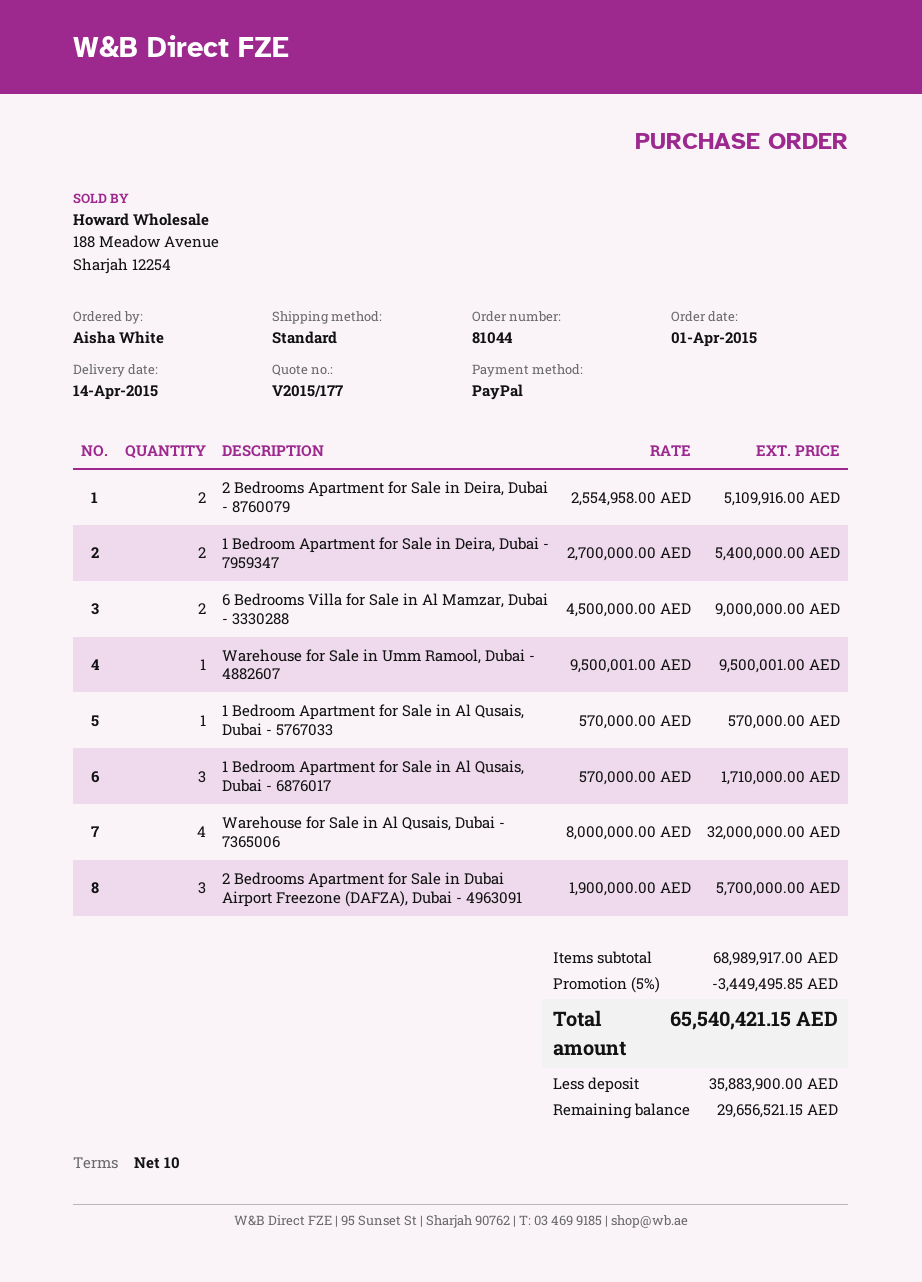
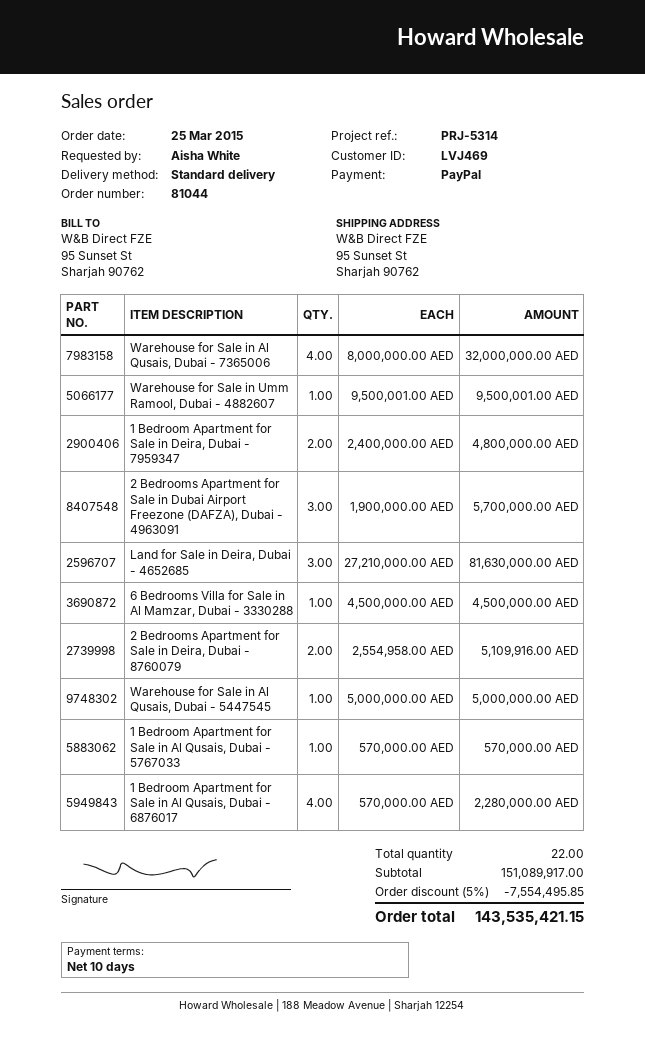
order date: 2015-04-01 -> 2015-03-25
1 Bedroom Apartment for Sale in Deira, Dubai - 7959347: 2 x 2700000.00 = 5400000.00 -> 2 x 2400000.00 = 4800000.00
6 Bedrooms Villa for Sale in Al Mamzar, Dubai - 3330288: 2 x 4500000.00 = 9000000.00 -> 1 x 4500000.00 = 4500000.00
1 Bedroom Apartment for Sale in Al Qusais, Dubai - 6876017: 3 x 570000.00 = 1710000.00 -> 4 x 570000.00 = 2280000.00
Land for Sale in Deira, Dubai - 4652685: none -> 3 x 27210000.00 = 81630000.00
Warehouse for Sale in Al Qusais, Dubai - 5447545: none -> 1 x 5000000.00 = 5000000.00
subtotal: 68989917.00 -> 151089917.00
discount: 5% = 3449495.85 -> 5% = 7554495.85
total: 65540421.15 -> 143535421.15

